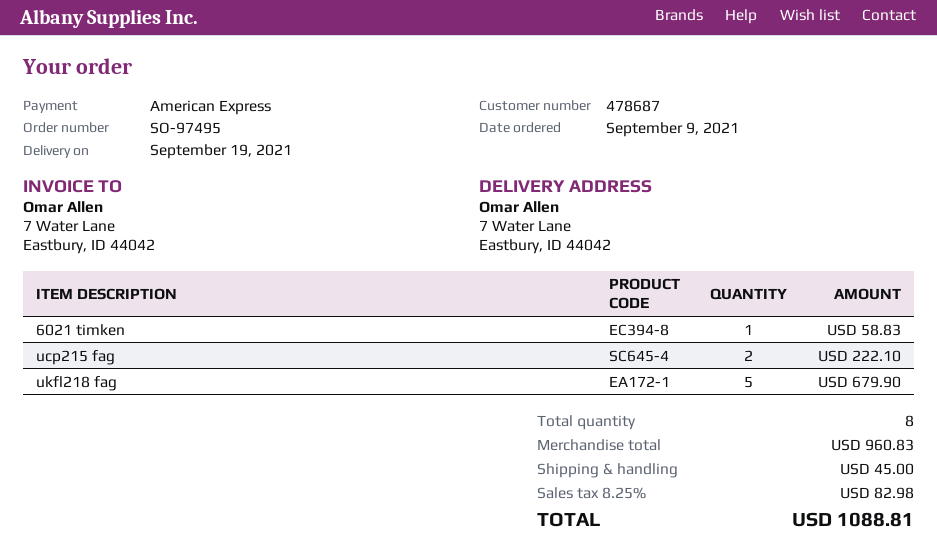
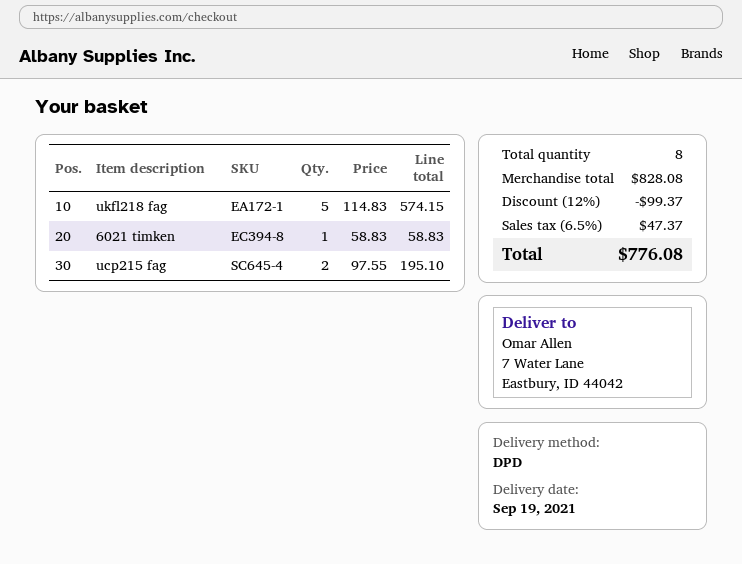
ucp215 fag: 2 for 222.10 -> 2 for 195.10
ukfl218 fag: 5 for 679.90 -> 5 for 574.15
subtotal: 960.83 -> 828.08
discount: none -> 12% = 99.37
shipping: 45.00 -> none
tax: 8.25% = 82.98 -> 6.5% = 47.37
total: 1088.81 -> 776.08

